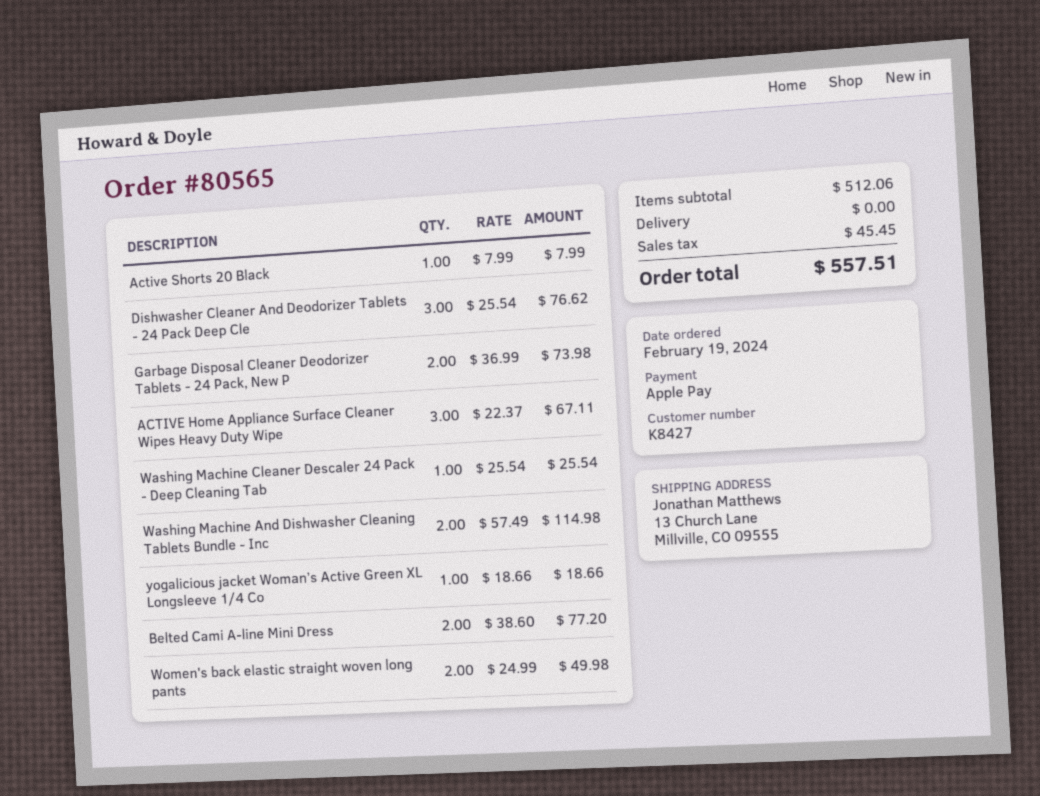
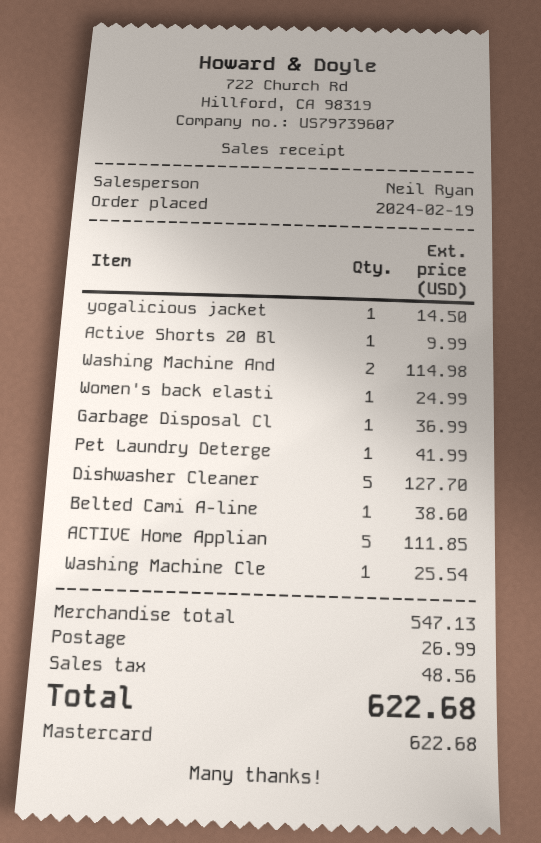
payment method: Apple Pay -> Mastercard
Active Shorts 20 Black: 1 for 7.99 -> 1 for 9.99
Dishwasher Cleaner And Deodorizer Tablets - 24 Pack Deep Cle: 3 for 76.62 -> 5 for 127.70
Garbage Disposal Cleaner Deodorizer Tablets - 24 Pack, New P: 2 for 73.98 -> 1 for 36.99
ACTIVE Home Appliance Surface Cleaner Wipes Heavy Duty Wipe: 3 for 67.11 -> 5 for 111.85
yogalicious jacket Woman’s Active Green XL Longsleeve 1/4 Co: 1 for 18.66 -> 1 for 14.50
Belted Cami A-line Mini Dress: 2 for 77.20 -> 1 for 38.60
Women's back elastic straight woven long pants: 2 for 49.98 -> 1 for 24.99
Pet Laundry Deterge: none -> 1 for 41.99
subtotal: 512.06 -> 547.13
shipping: 0.00 -> 26.99
tax: 45.45 -> 48.56
total: 557.51 -> 622.68

